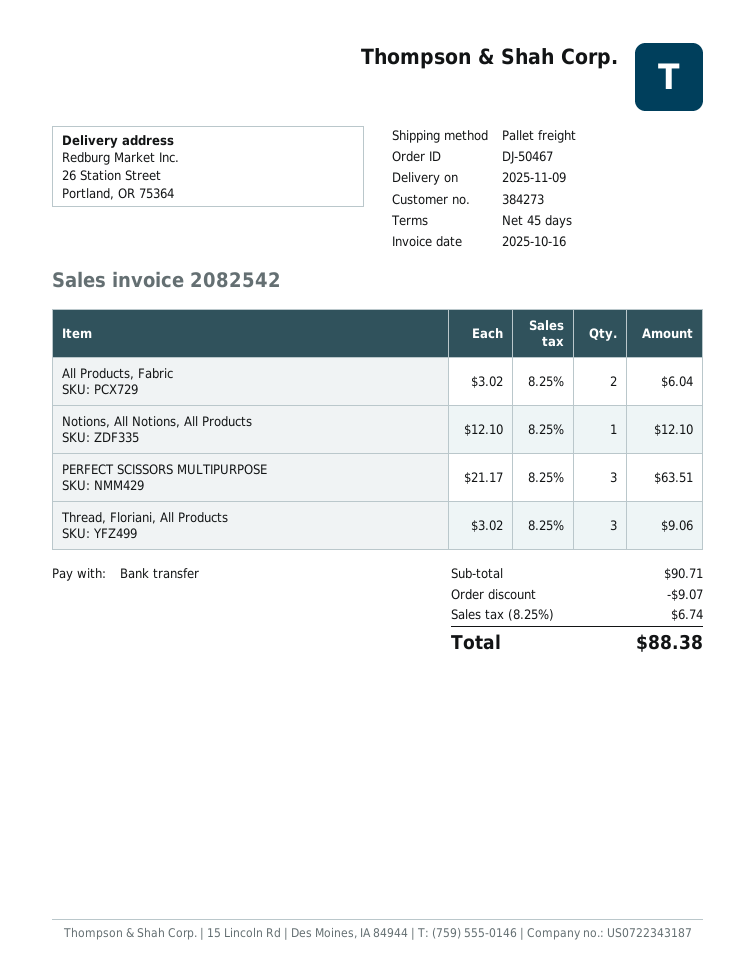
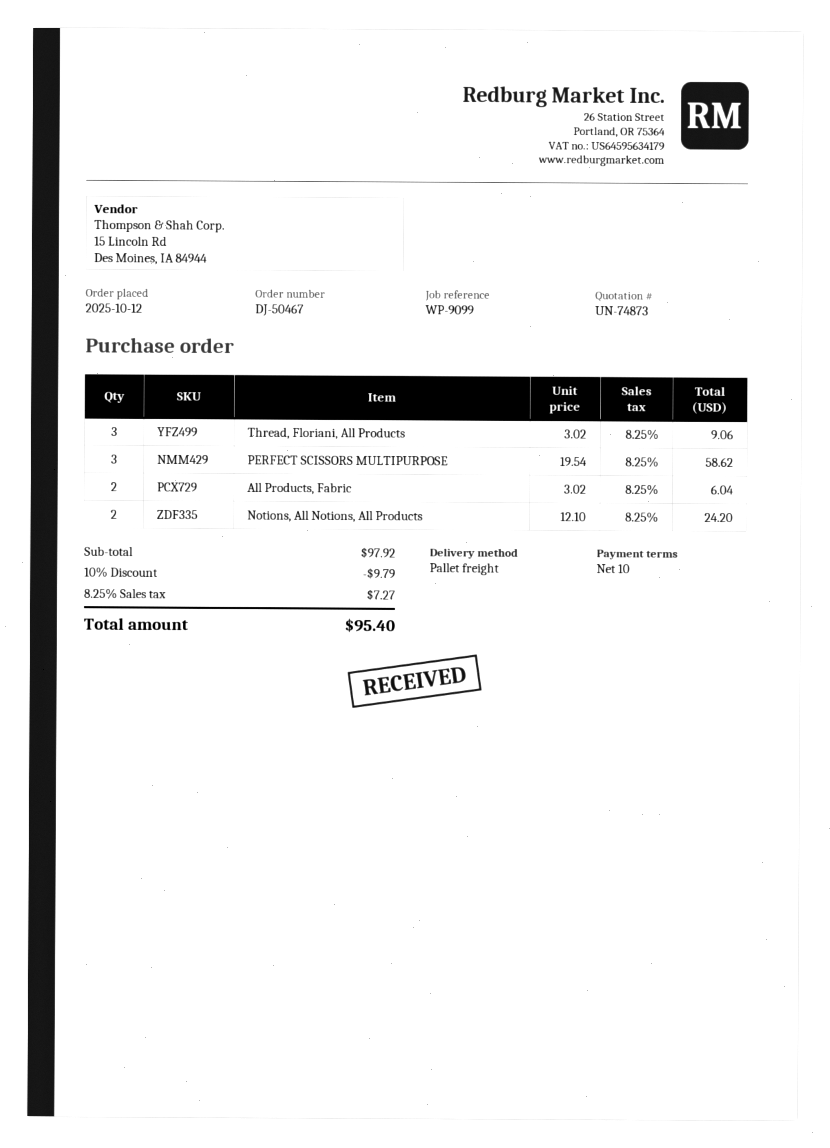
payment terms: 45 days -> 10 days
Notions, All Notions, All Products: 1 x 12.10 = 12.10 -> 2 x 12.10 = 24.20
PERFECT SCISSORS MULTIPURPOSE: 3 x 21.17 = 63.51 -> 3 x 19.54 = 58.62
subtotal: 90.71 -> 97.92
discount: 9.07 -> 9.79
tax: 8.25% = 6.74 -> 8.25% = 7.27
total: 88.38 -> 95.40

